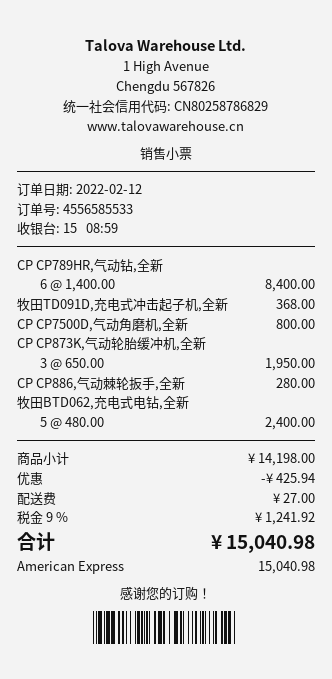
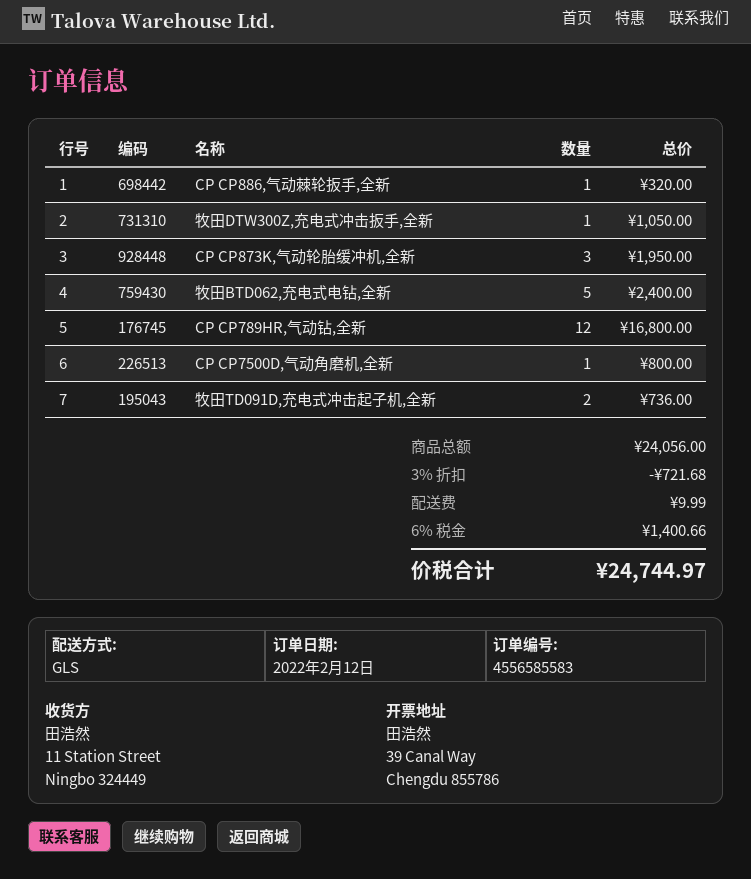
order number: 4556585533 -> 4556585583
CP CP789HR,气动钻,全新: 6 for 8400.00 -> 12 for 16800.00
牧田TD091D,充电式冲击起子机,全新: 1 for 368.00 -> 2 for 736.00
CP CP886,气动棘轮扳手,全新: 1 for 280.00 -> 1 for 320.00
牧田DTW300Z,充电式冲击扳手,全新: none -> 1 for 1050.00
subtotal: 14198.00 -> 24056.00
discount: 425.94 -> 721.68
shipping: 27.00 -> 9.99
tax: 9% = 1241.92 -> 6% = 1400.66
total: 15040.98 -> 24744.97

